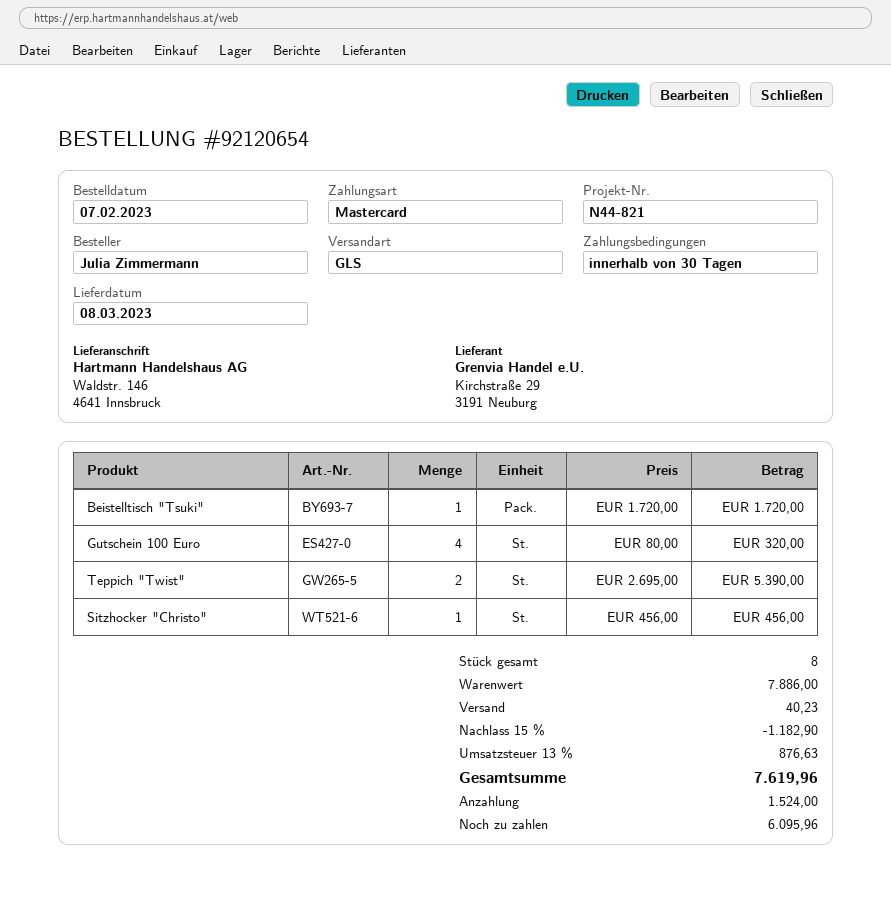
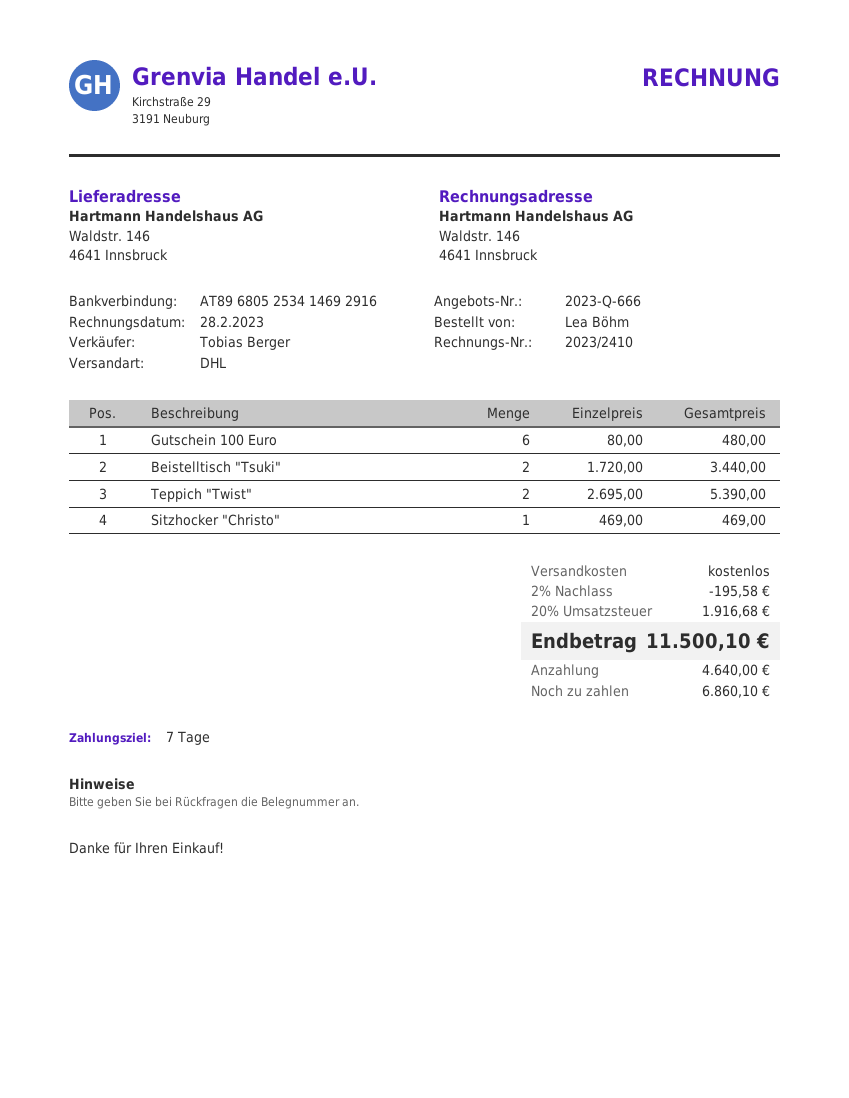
payment terms: 30 days -> 7 days
ordered by: Julia Zimmermann -> Lea Böhm
shipping method: GLS -> DHL
Beistelltisch "Tsuki": 1 x 1720.00 = 1720.00 -> 2 x 1720.00 = 3440.00
Gutschein 100 Euro: 4 x 80.00 = 320.00 -> 6 x 80.00 = 480.00
Sitzhocker "Christo": 1 x 456.00 = 456.00 -> 1 x 469.00 = 469.00
discount: 15% = 1182.90 -> 2% = 195.58
shipping: 40.23 -> 0.00
tax: 13% = 876.63 -> 20% = 1916.68
total: 7619.96 -> 11500.10
deposit: 1524.00 -> 4640.00
balance: 6095.96 -> 6860.10

